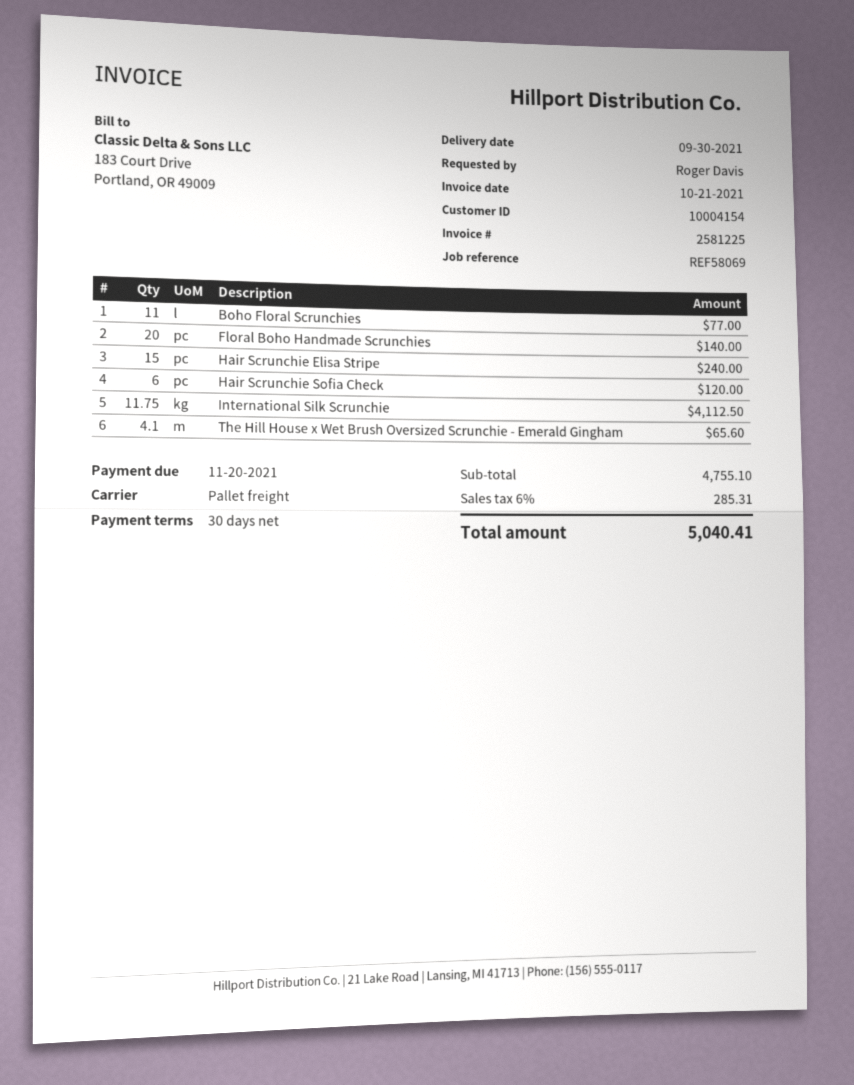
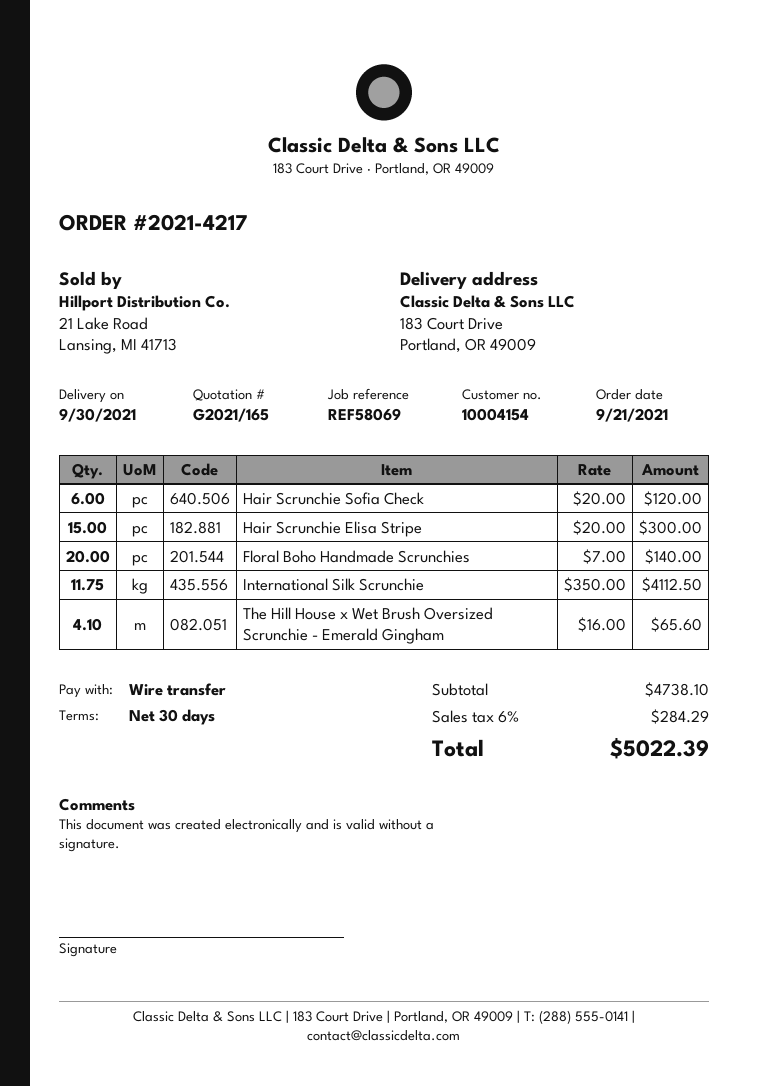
Boho Floral Scrunchies: 11 for 77.00 -> none
Hair Scrunchie Elisa Stripe: 15 for 240.00 -> 15 for 300.00
subtotal: 4755.10 -> 4738.10
tax: 6% = 285.31 -> 6% = 284.29
total: 5040.41 -> 5022.39

